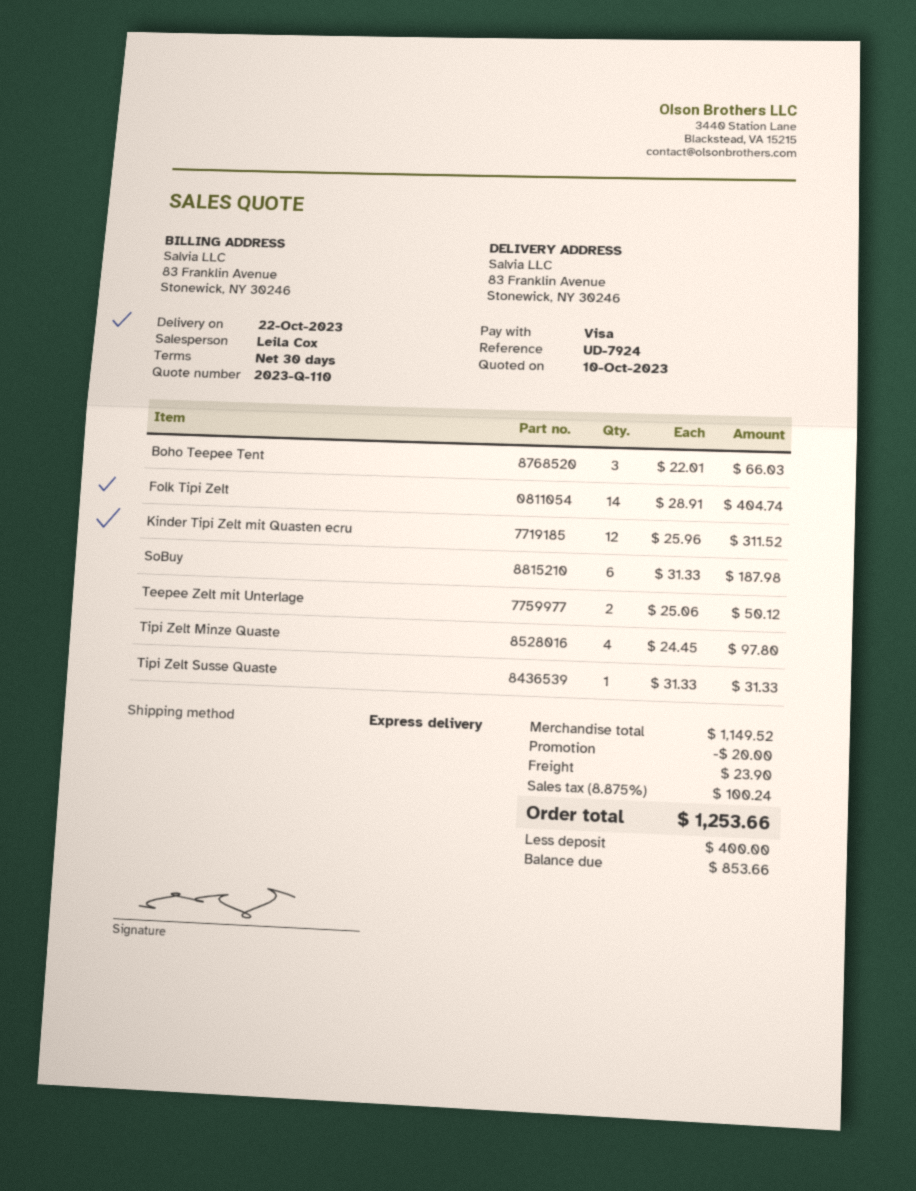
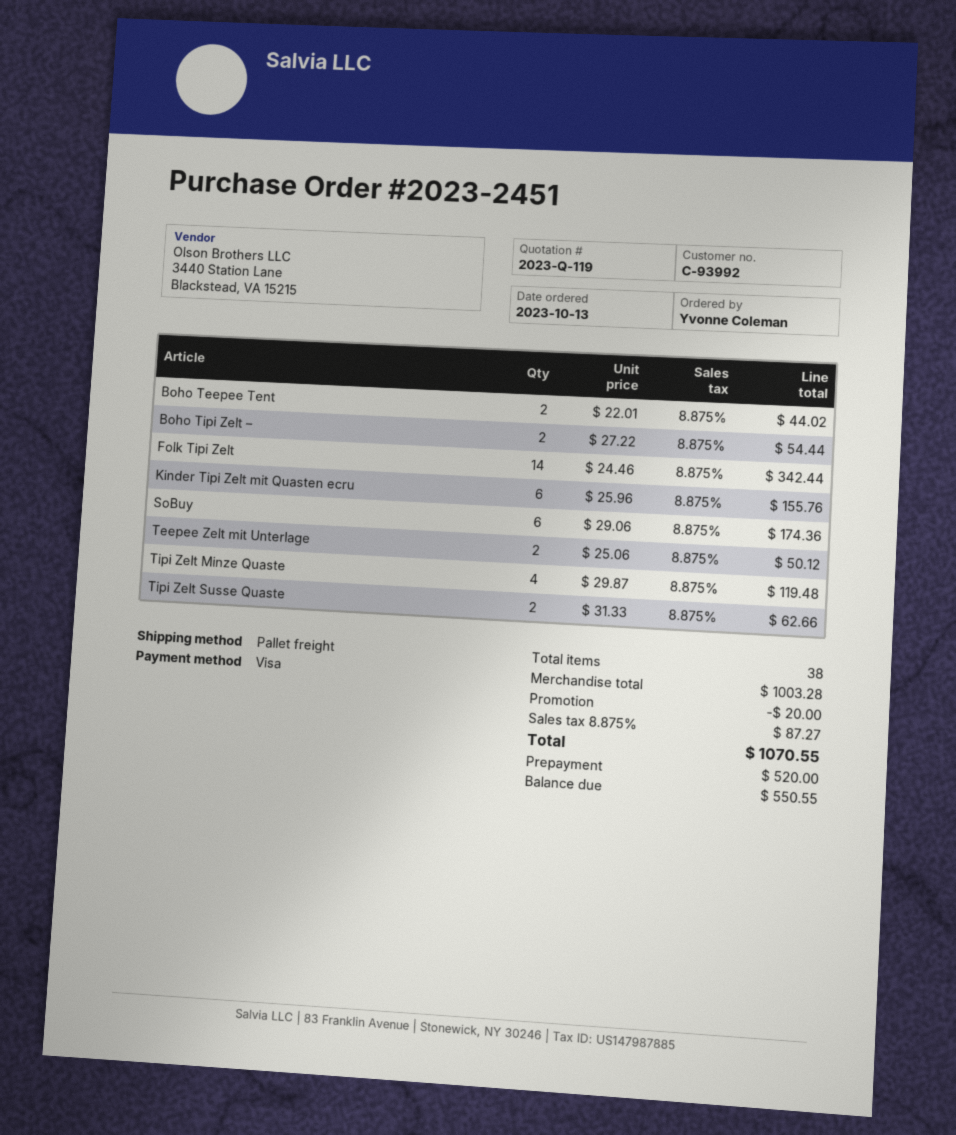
quote number: 2023-Q-110 -> 2023-Q-119
shipping method: express -> pallet freight
Boho Teepee Tent: 3 x 22.01 = 66.03 -> 2 x 22.01 = 44.02
Folk Tipi Zelt: 14 x 28.91 = 404.74 -> 14 x 24.46 = 342.44
Kinder Tipi Zelt mit Quasten ecru: 12 x 25.96 = 311.52 -> 6 x 25.96 = 155.76
SoBuy: 6 x 31.33 = 187.98 -> 6 x 29.06 = 174.36
Tipi Zelt Minze Quaste: 4 x 24.45 = 97.80 -> 4 x 29.87 = 119.48
Tipi Zelt Susse Quaste: 1 x 31.33 = 31.33 -> 2 x 31.33 = 62.66
Boho Tipi Zelt –: none -> 2 x 27.22 = 54.44
subtotal: 1149.52 -> 1003.28
shipping: 23.90 -> none
tax: 8.875% = 100.24 -> 8.875% = 87.27
total: 1253.66 -> 1070.55
deposit: 400.00 -> 520.00
balance: 853.66 -> 550.55

